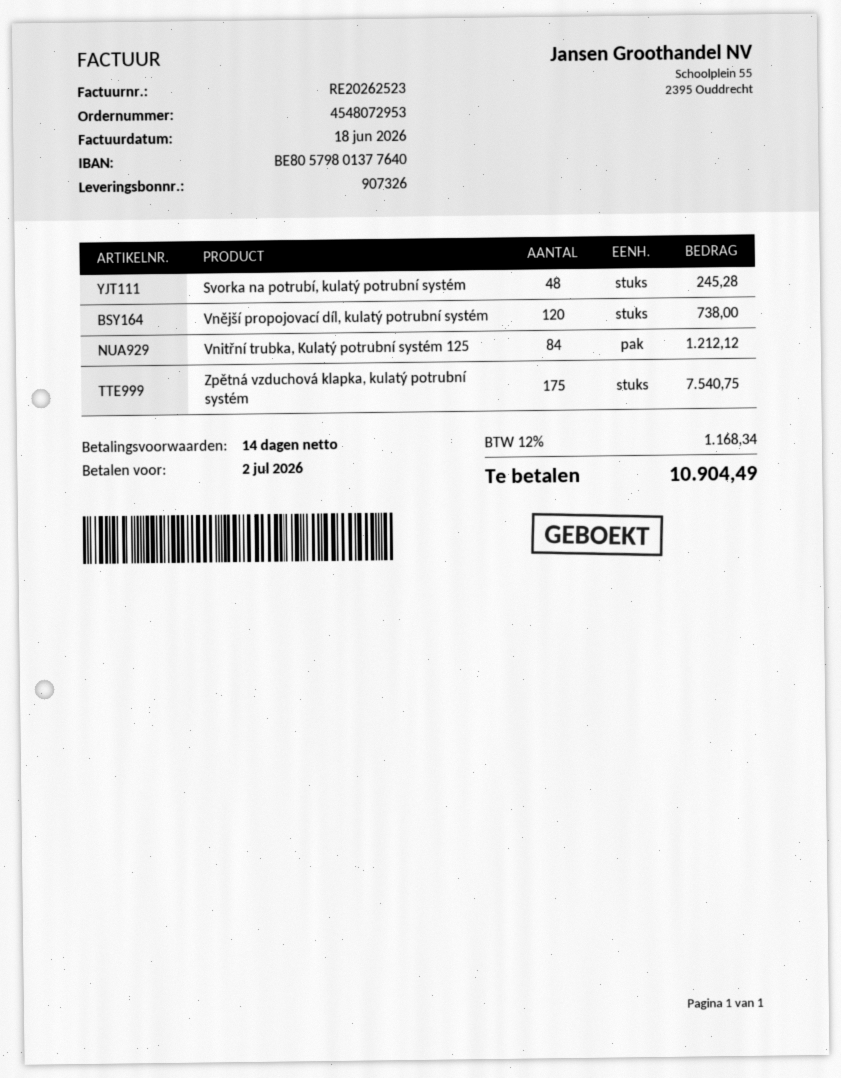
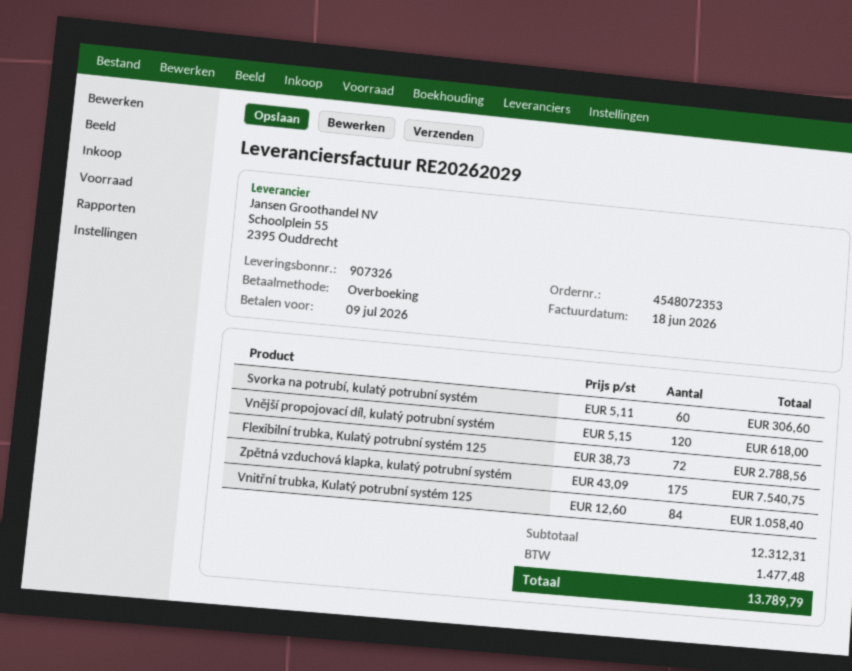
order number: 4548072953 -> 4548072353
invoice number: RE20262523 -> RE20262029
due date: 2026-07-02 -> 2026-07-09
Svorka na potrubí, kulatý potrubní systém: 48 for 245.28 -> 60 for 306.60
Vnější propojovací díl, kulatý potrubní systém: 120 for 738.00 -> 120 for 618.00
Vnitřní trubka, Kulatý potrubní systém 125: 84 for 1212.12 -> 84 for 1058.40
Flexibilní trubka, Kulatý potrubní systém 125: none -> 72 for 2788.56
tax: 1168.34 -> 1477.48
total: 10904.49 -> 13789.79

